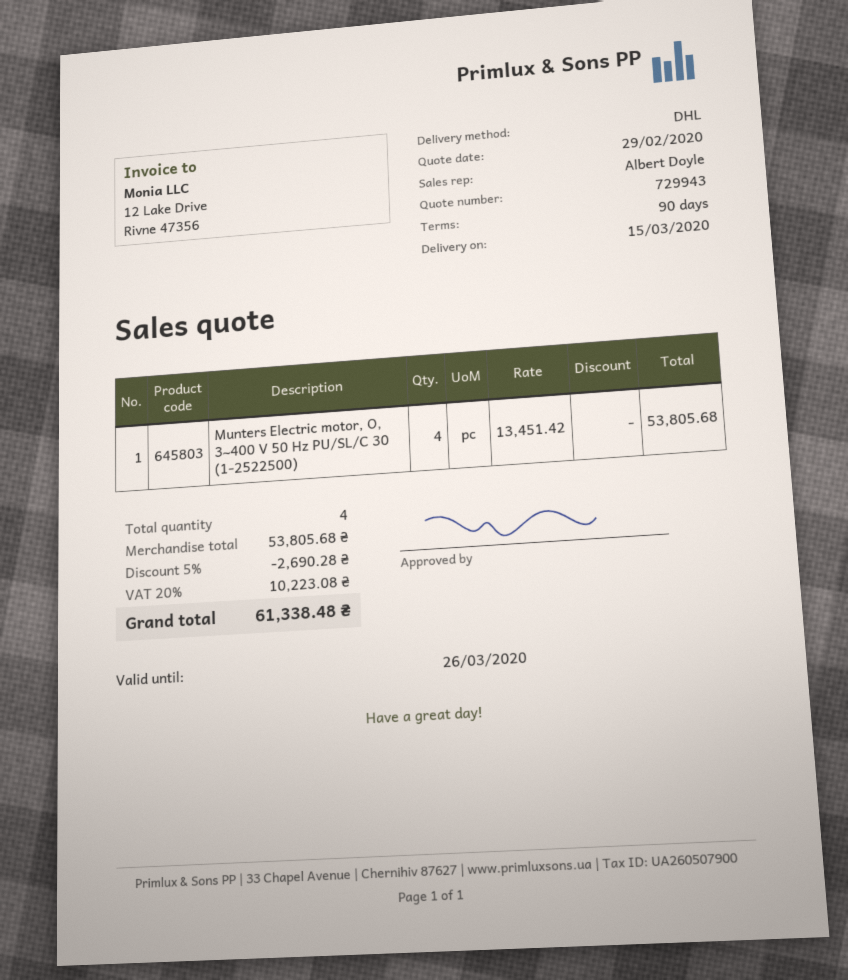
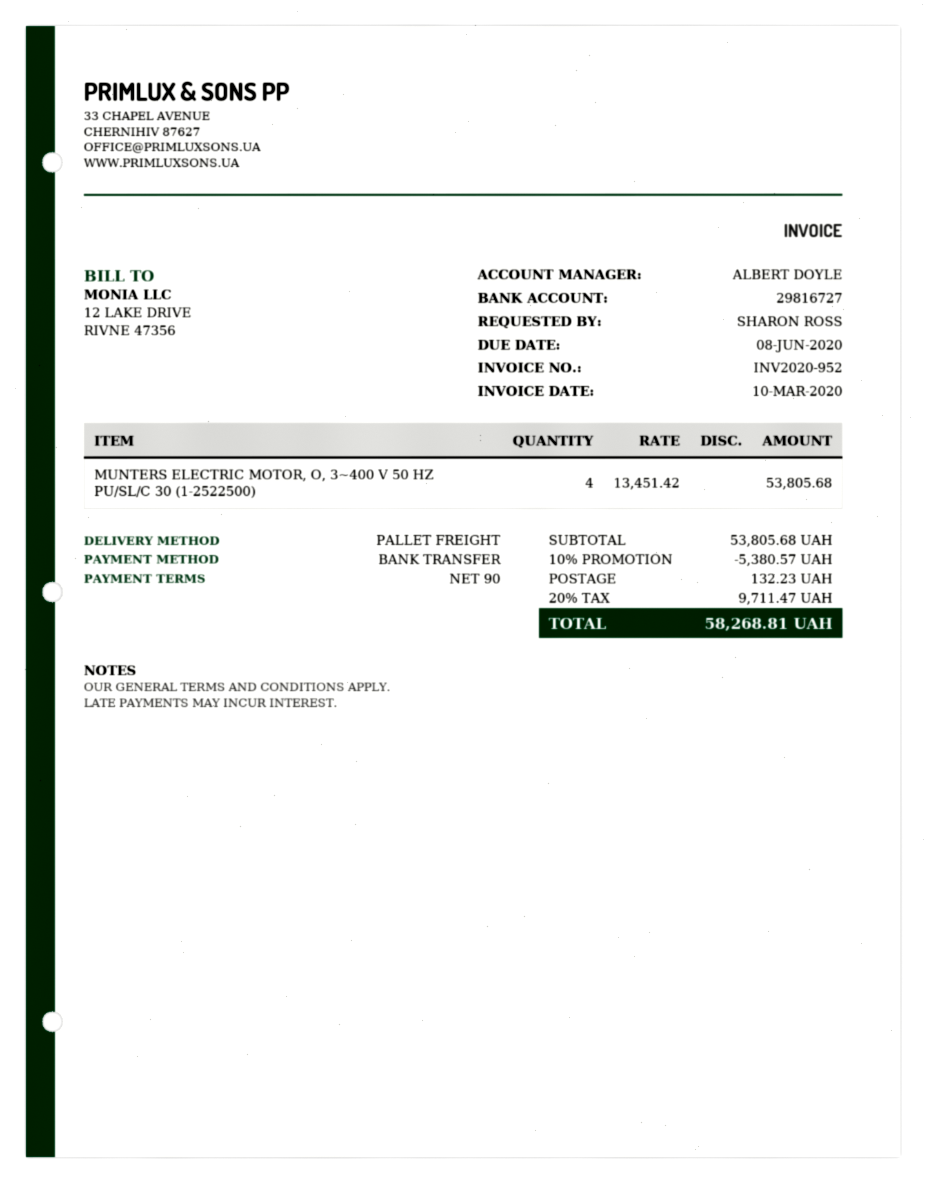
shipping method: DHL -> pallet freight
discount: 5% = 2690.28 -> 10% = 5380.57
shipping: none -> 132.23
tax: 20% = 10223.08 -> 20% = 9711.47
total: 61338.48 -> 58268.81

